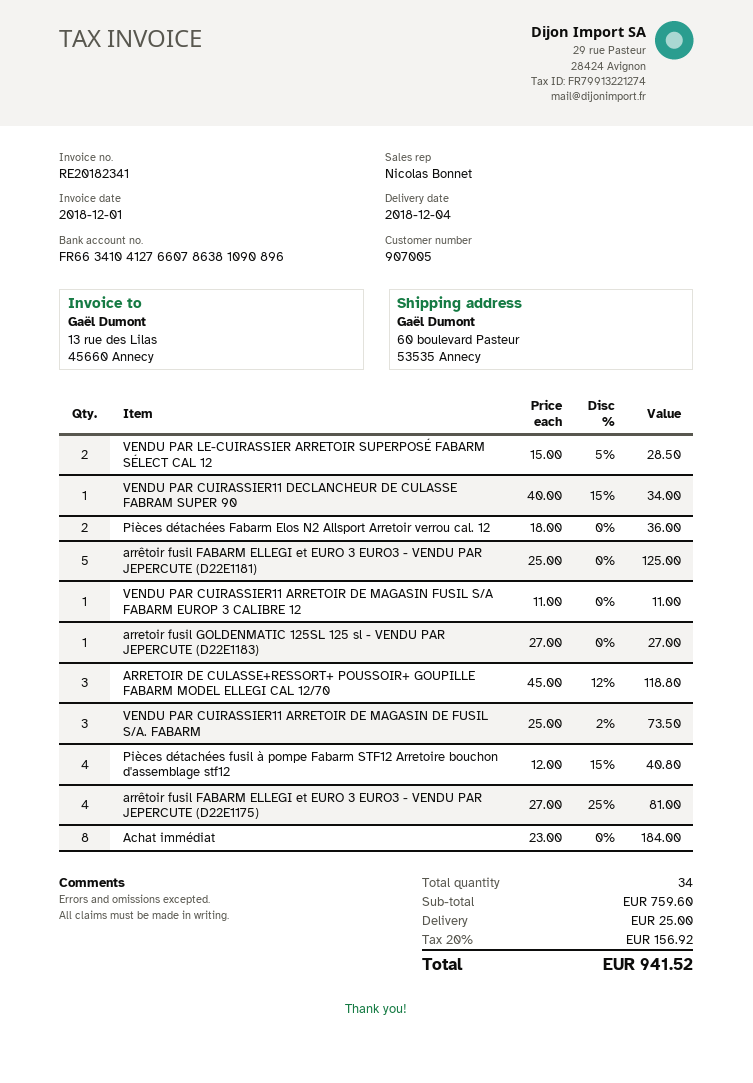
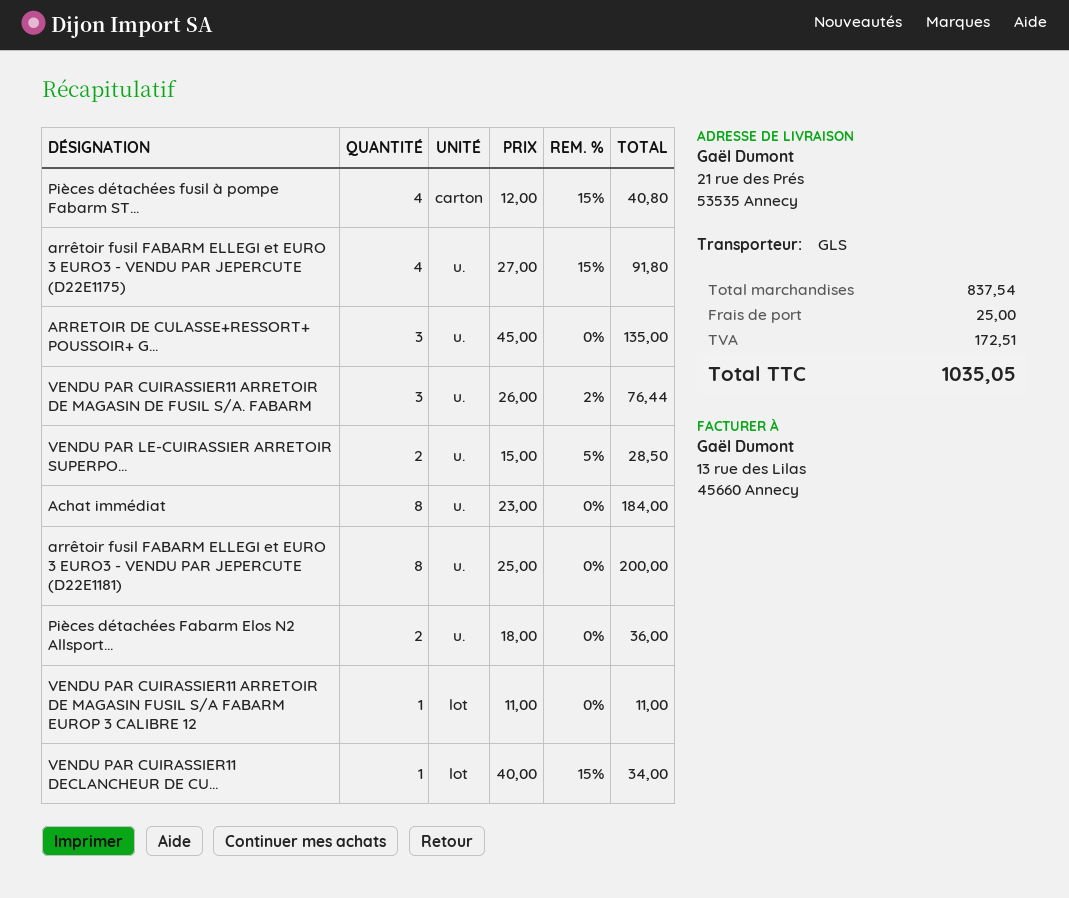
ship to: 60 boulevard Pasteur, 53535 Annecy -> 21 rue des Prés, 53535 Annecy
arrêtoir fusil FABARM ELLEGI et EURO 3 EURO3 - VENDU PAR JEPERCUTE (D22E1181): 5 x 25.00 = 125.00 -> 8 x 25.00 = 200.00
arretoir fusil GOLDENMATIC 125SL 125 sl - VENDU PAR JEPERCUTE (D22E1183): 1 x 27.00 = 27.00 -> none
ARRETOIR DE CULASSE+RESSORT+ POUSSOIR+ GOUPILLE FABARM MODEL ELLEGI CAL 12/70: 3 x 45.00 - 12% = 118.80 -> 3 x 45.00 = 135.00
VENDU PAR CUIRASSIER11 ARRETOIR DE MAGASIN DE FUSIL S/A. FABARM: 3 x 25.00 - 2% = 73.50 -> 3 x 26.00 - 2% = 76.44
arrêtoir fusil FABARM ELLEGI et EURO 3 EURO3 - VENDU PAR JEPERCUTE (D22E1175): 4 x 27.00 - 25% = 81.00 -> 4 x 27.00 - 15% = 91.80
subtotal: 759.60 -> 837.54
tax: 156.92 -> 172.51
total: 941.52 -> 1035.05

